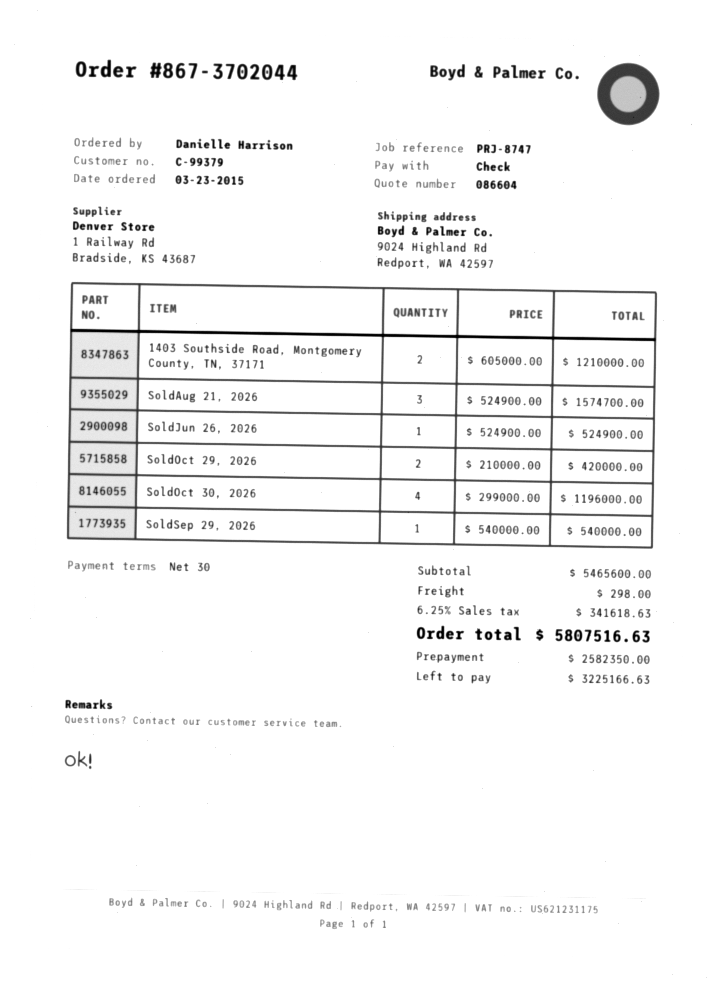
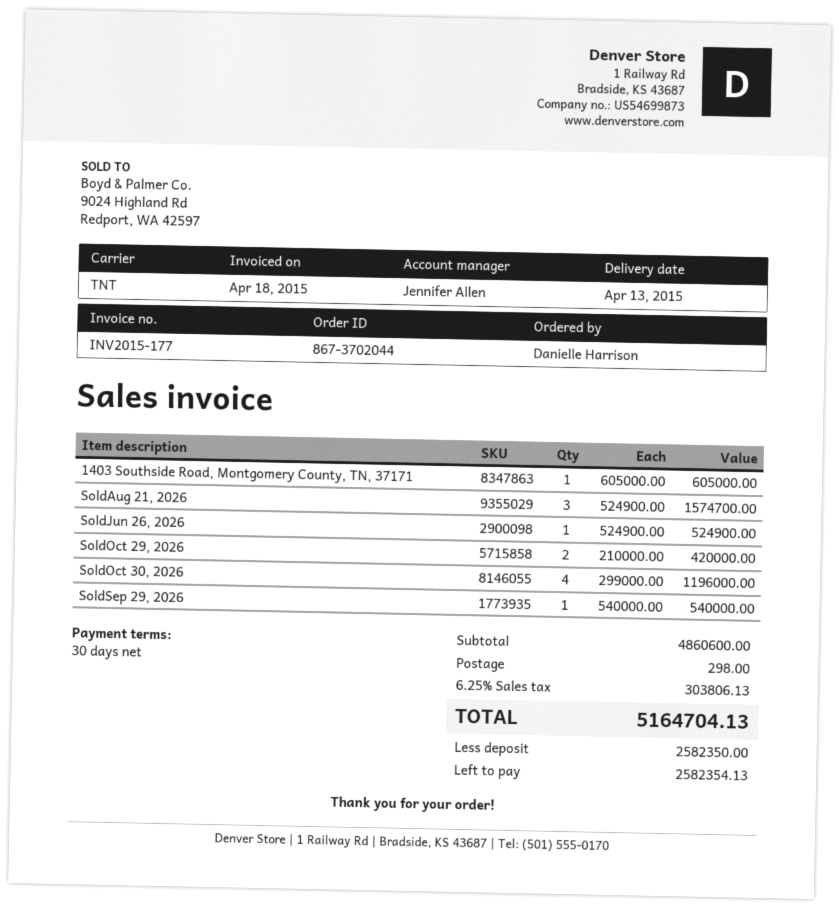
1403 Southside Road, Montgomery County, TN, 37171: 2 x 605000.00 = 1210000.00 -> 1 x 605000.00 = 605000.00
subtotal: 5465600.00 -> 4860600.00
tax: 6.25% = 341618.63 -> 6.25% = 303806.13
total: 5807516.63 -> 5164704.13
balance: 3225166.63 -> 2582354.13

